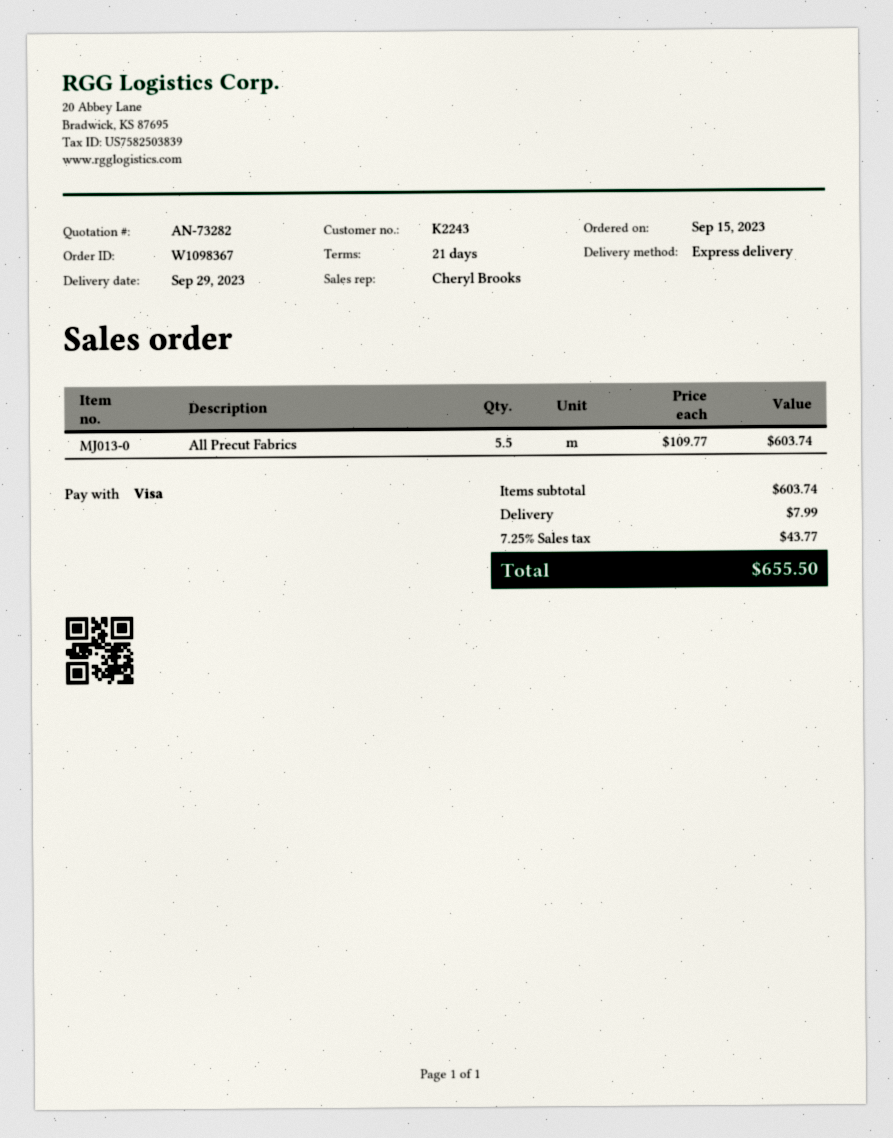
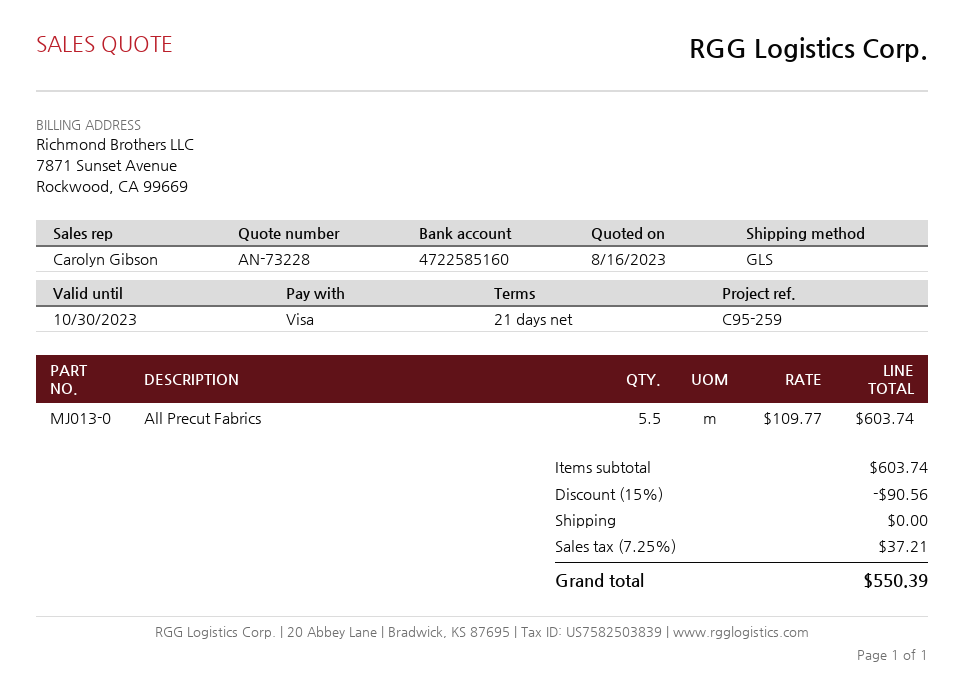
quote number: AN-73282 -> AN-73228
sales rep: Cheryl Brooks -> Carolyn Gibson
shipping method: express -> GLS
discount: none -> 15% = 90.56
shipping: 7.99 -> 0.00
tax: 7.25% = 43.77 -> 7.25% = 37.21
total: 655.50 -> 550.39

